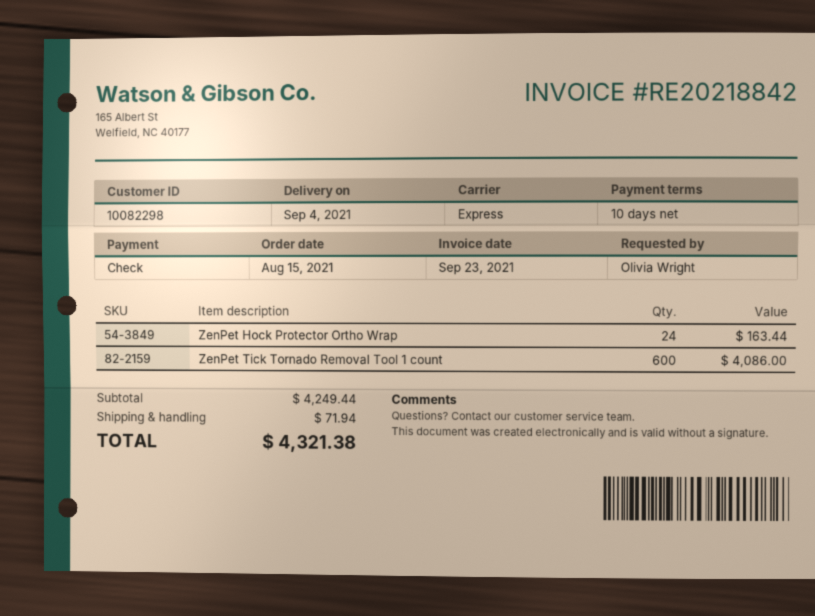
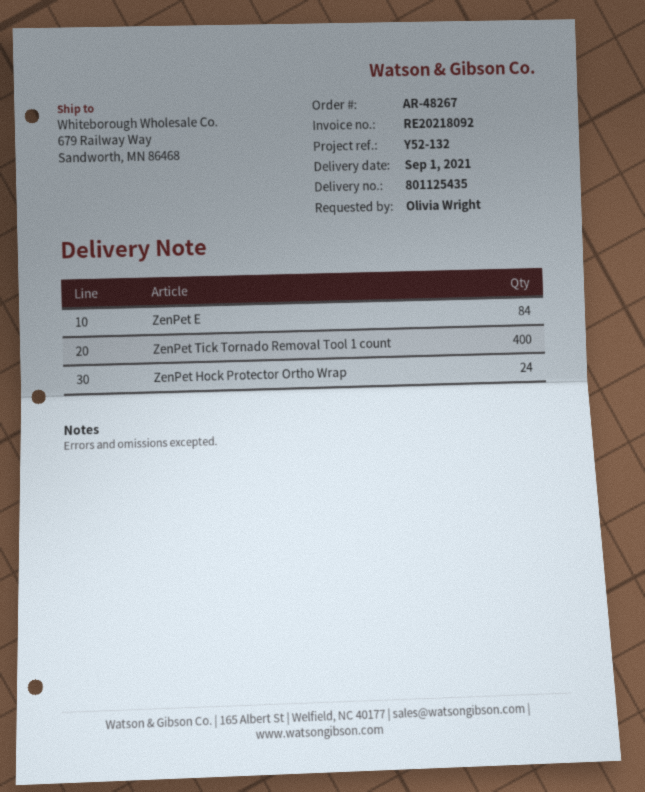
delivery date: 2021-09-04 -> 2021-09-01
invoice number: RE20218842 -> RE20218092
ZenPet Tick Tornado Removal Tool 1 count: 600 -> 400
ZenPet E: none -> 84

